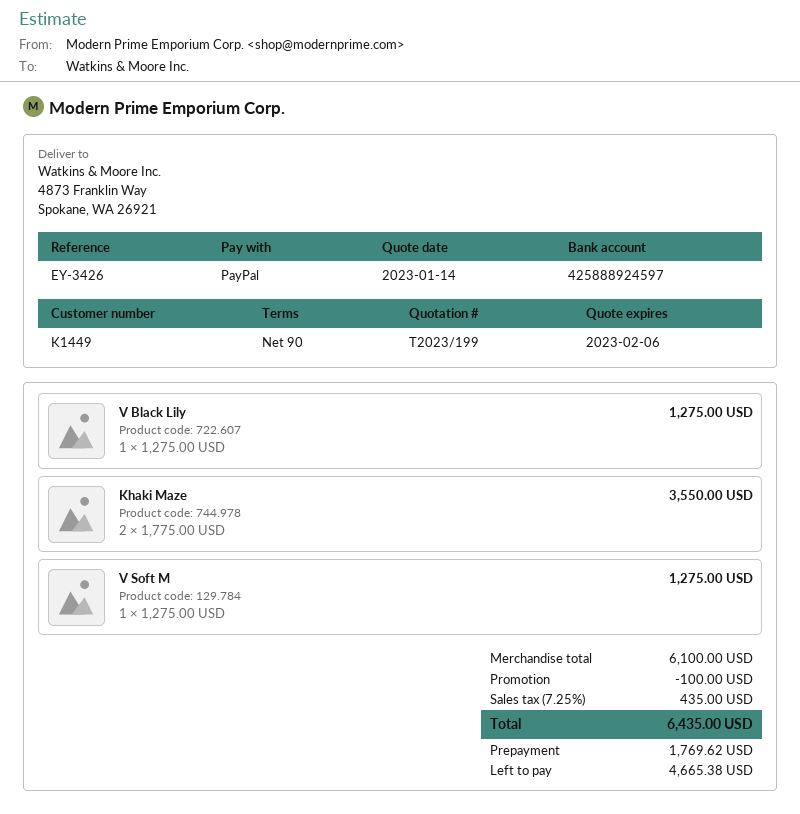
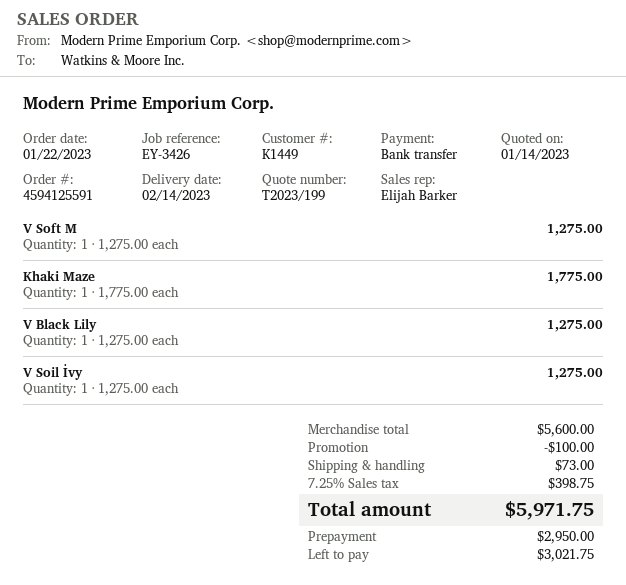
payment method: PayPal -> bank transfer
Khaki Maze: 2 x 1775.00 = 3550.00 -> 1 x 1775.00 = 1775.00
V Soil İvy: none -> 1 x 1275.00 = 1275.00
subtotal: 6100.00 -> 5600.00
shipping: none -> 73.00
tax: 7.25% = 435.00 -> 7.25% = 398.75
total: 6435.00 -> 5971.75
deposit: 1769.62 -> 2950.00
balance: 4665.38 -> 3021.75

